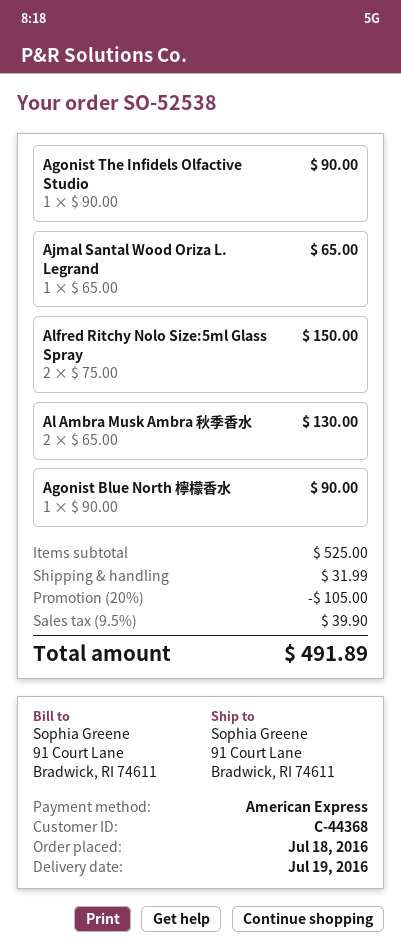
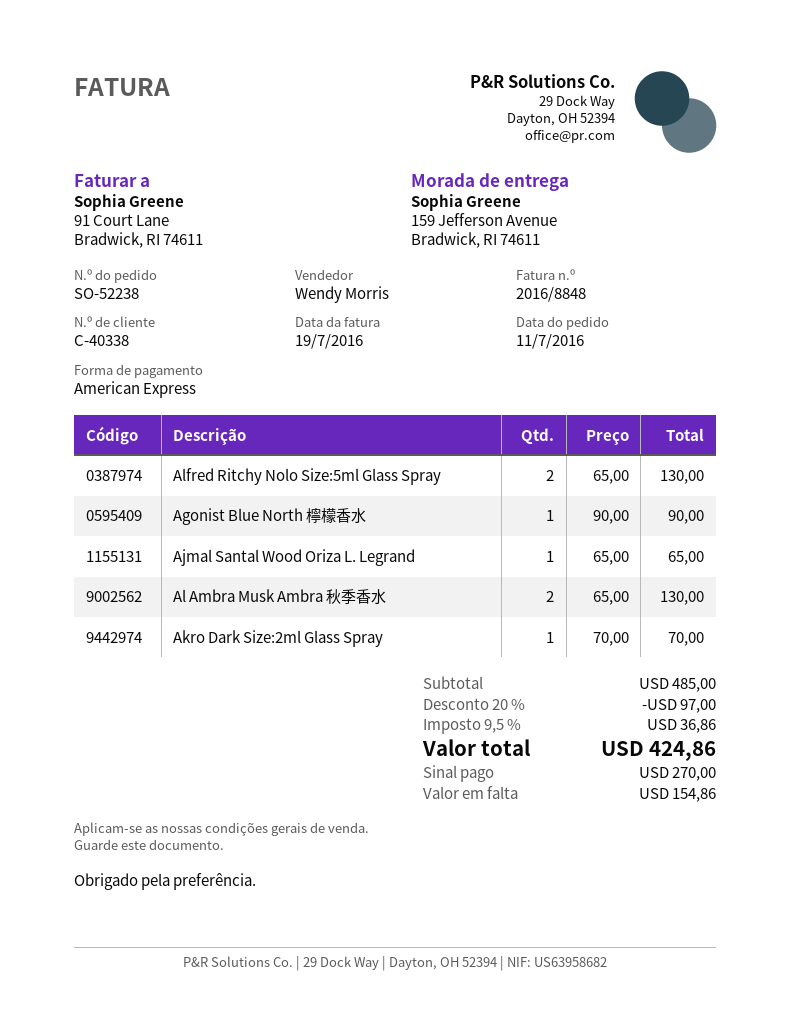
order number: SO-52538 -> SO-52238
order date: 2016-07-18 -> 2016-07-11
customer number: C-44368 -> C-40338
ship to: 91 Court Lane, Bradwick, RI 74611 -> 159 Jefferson Avenue, Bradwick, RI 74611
Agonist The Infidels Olfactive Studio: 1 x 90.00 = 90.00 -> none
Alfred Ritchy Nolo Size:5ml Glass Spray: 2 x 75.00 = 150.00 -> 2 x 65.00 = 130.00
Akro Dark Size:2ml Glass Spray: none -> 1 x 70.00 = 70.00
subtotal: 525.00 -> 485.00
discount: 20% = 105.00 -> 20% = 97.00
shipping: 31.99 -> none
tax: 9.5% = 39.90 -> 9.5% = 36.86
total: 491.89 -> 424.86

